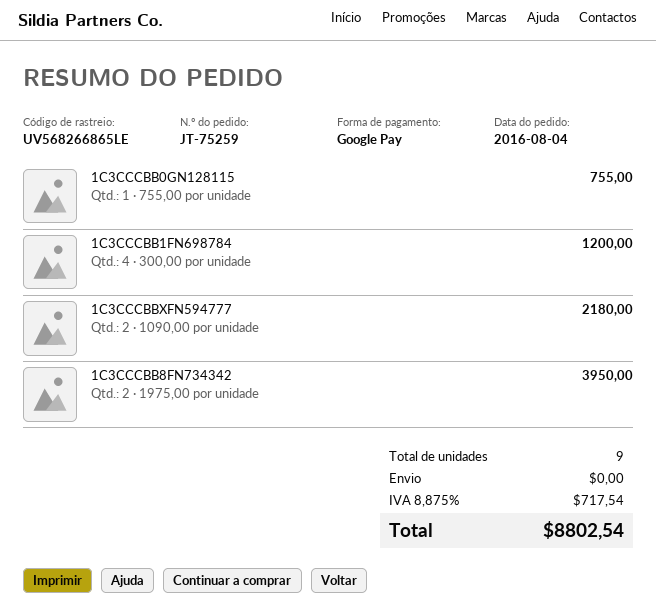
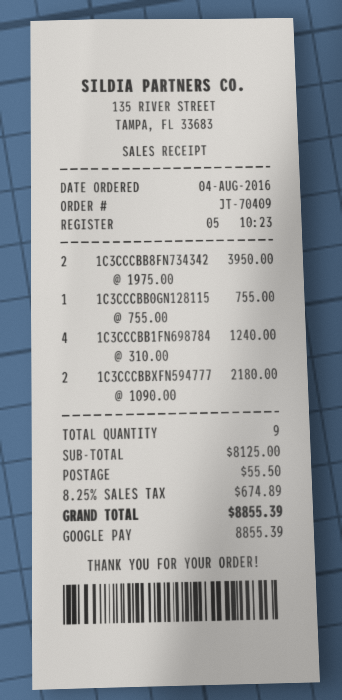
order number: JT-75259 -> JT-70409
1C3CCCBB1FN698784: 4 x 300.00 = 1200.00 -> 4 x 310.00 = 1240.00
shipping: 0.00 -> 55.50
tax: 8.875% = 717.54 -> 8.25% = 674.89
total: 8802.54 -> 8855.39

